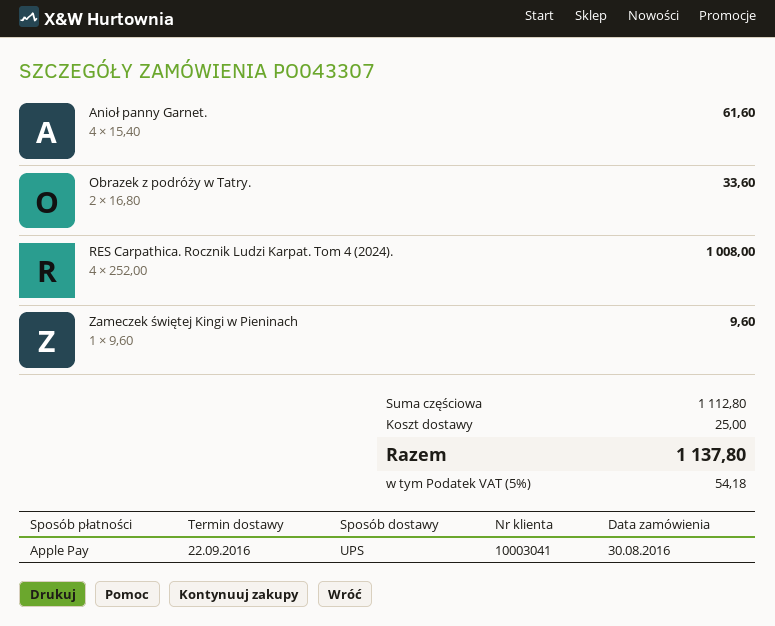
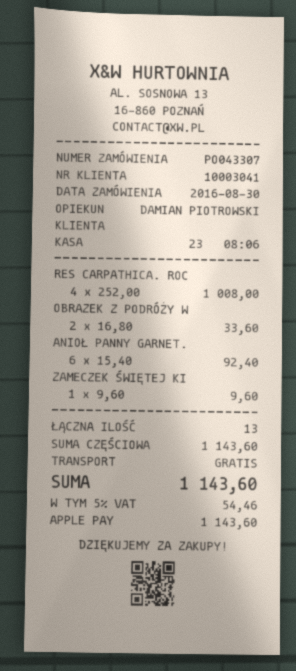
Anioł panny Garnet.: 4 x 15.40 = 61.60 -> 6 x 15.40 = 92.40
subtotal: 1112.80 -> 1143.60
shipping: 25.00 -> 0.00
tax: 5% = 54.18 -> 5% = 54.46
total: 1137.80 -> 1143.60

